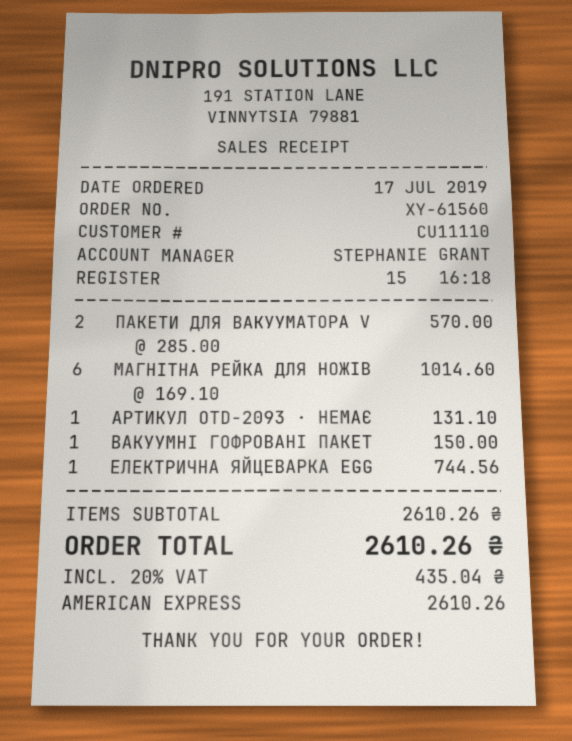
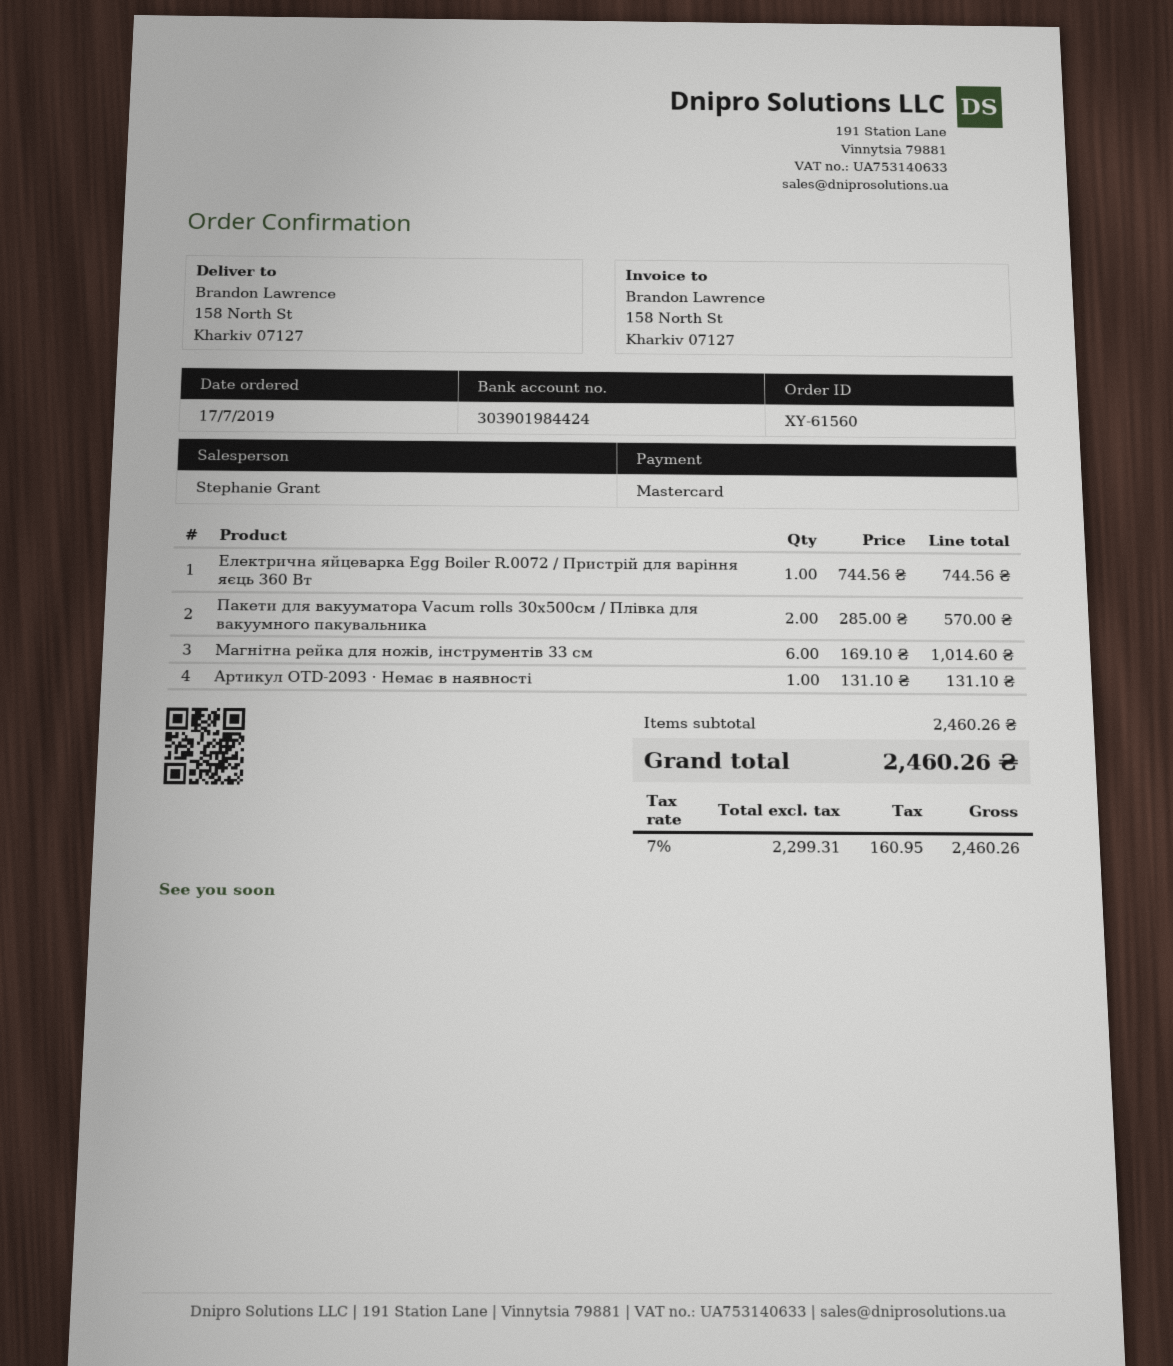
payment method: American Express -> Mastercard
ВАКУУМНІ ГОФРОВАНІ ПАКЕТ: 1 x 150.00 = 150.00 -> none
subtotal: 2610.26 -> 2460.26
tax: 20% = 435.04 -> 7% = 160.95
total: 2610.26 -> 2460.26

